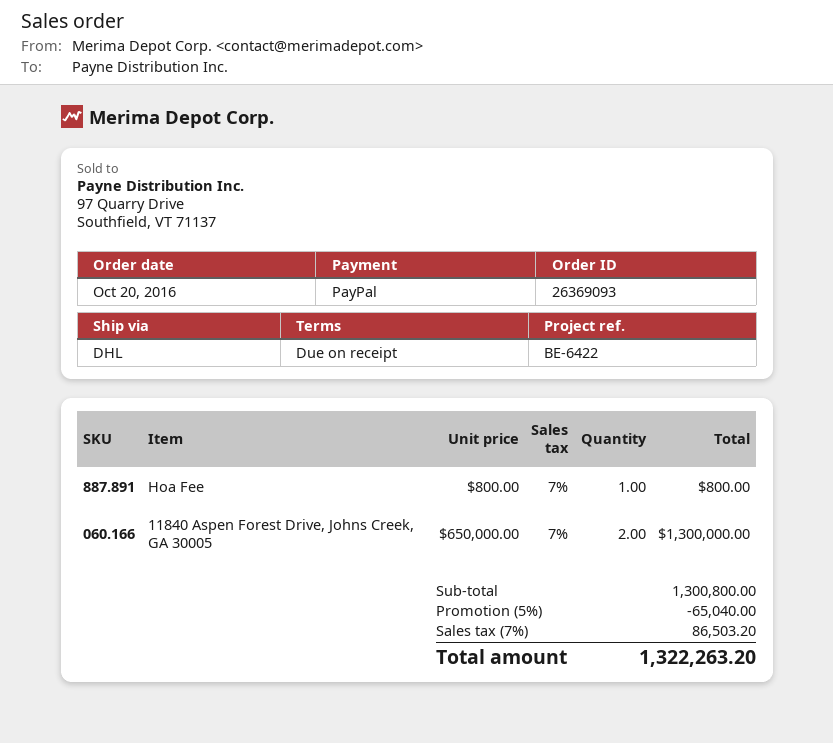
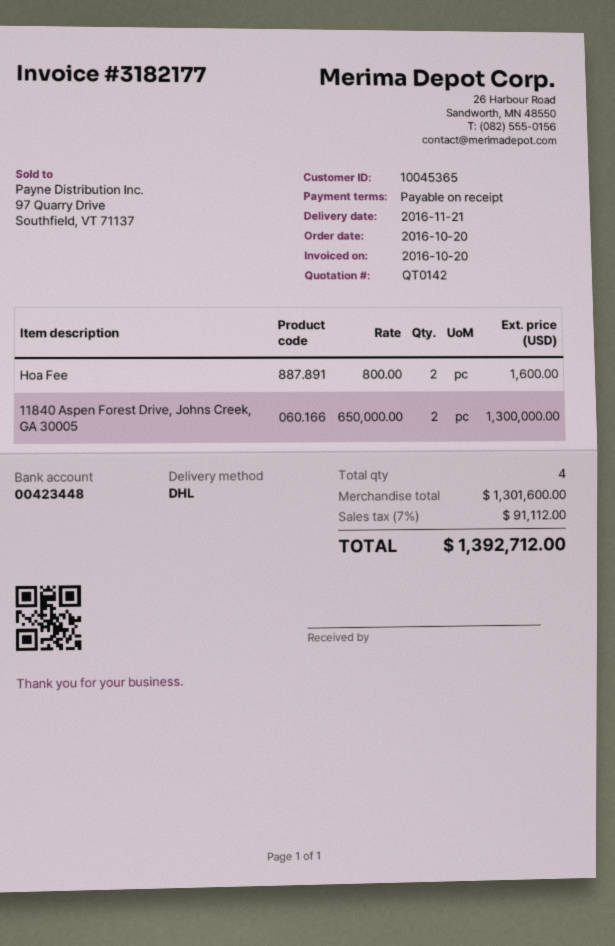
Hoa Fee: 1 x 800.00 = 800.00 -> 2 x 800.00 = 1600.00
subtotal: 1300800.00 -> 1301600.00
discount: 5% = 65040.00 -> none
tax: 7% = 86503.20 -> 7% = 91112.00
total: 1322263.20 -> 1392712.00

